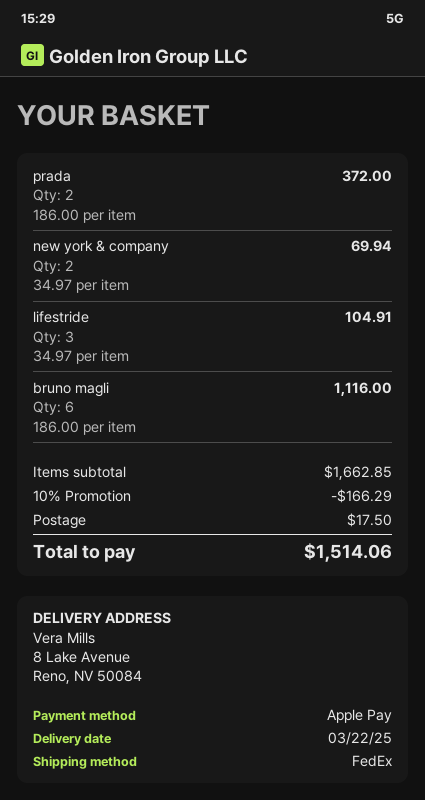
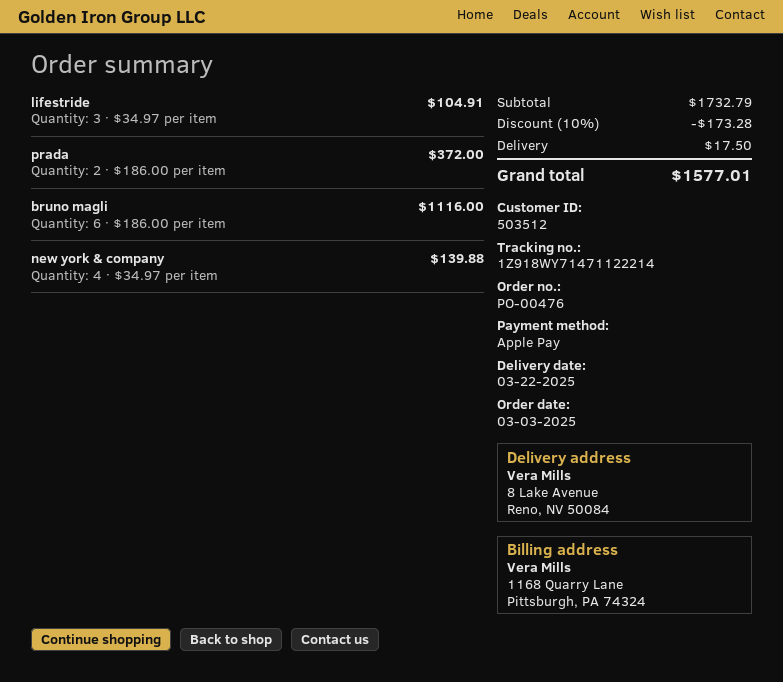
new york & company: 2 x 34.97 = 69.94 -> 4 x 34.97 = 139.88
subtotal: 1662.85 -> 1732.79
discount: 10% = 166.29 -> 10% = 173.28
total: 1514.06 -> 1577.01

